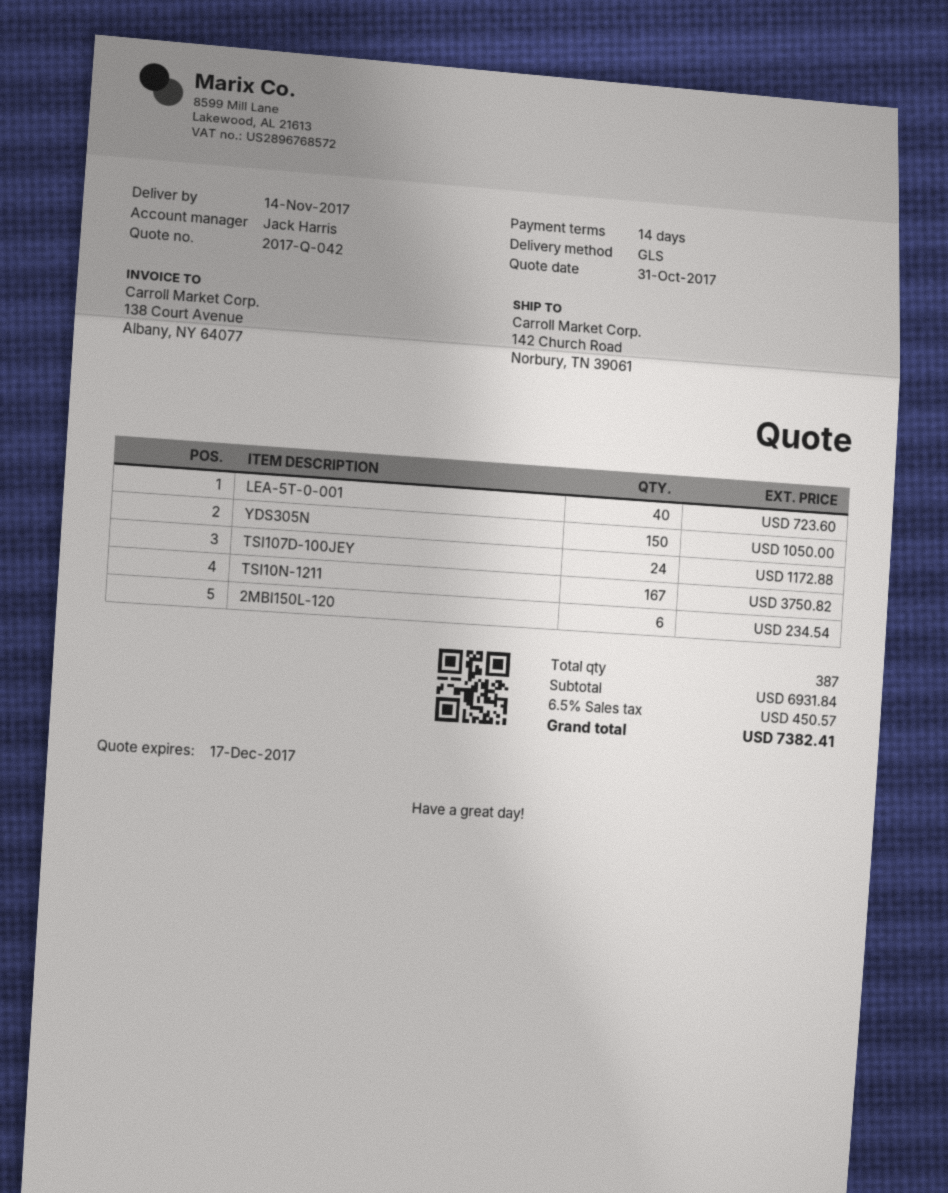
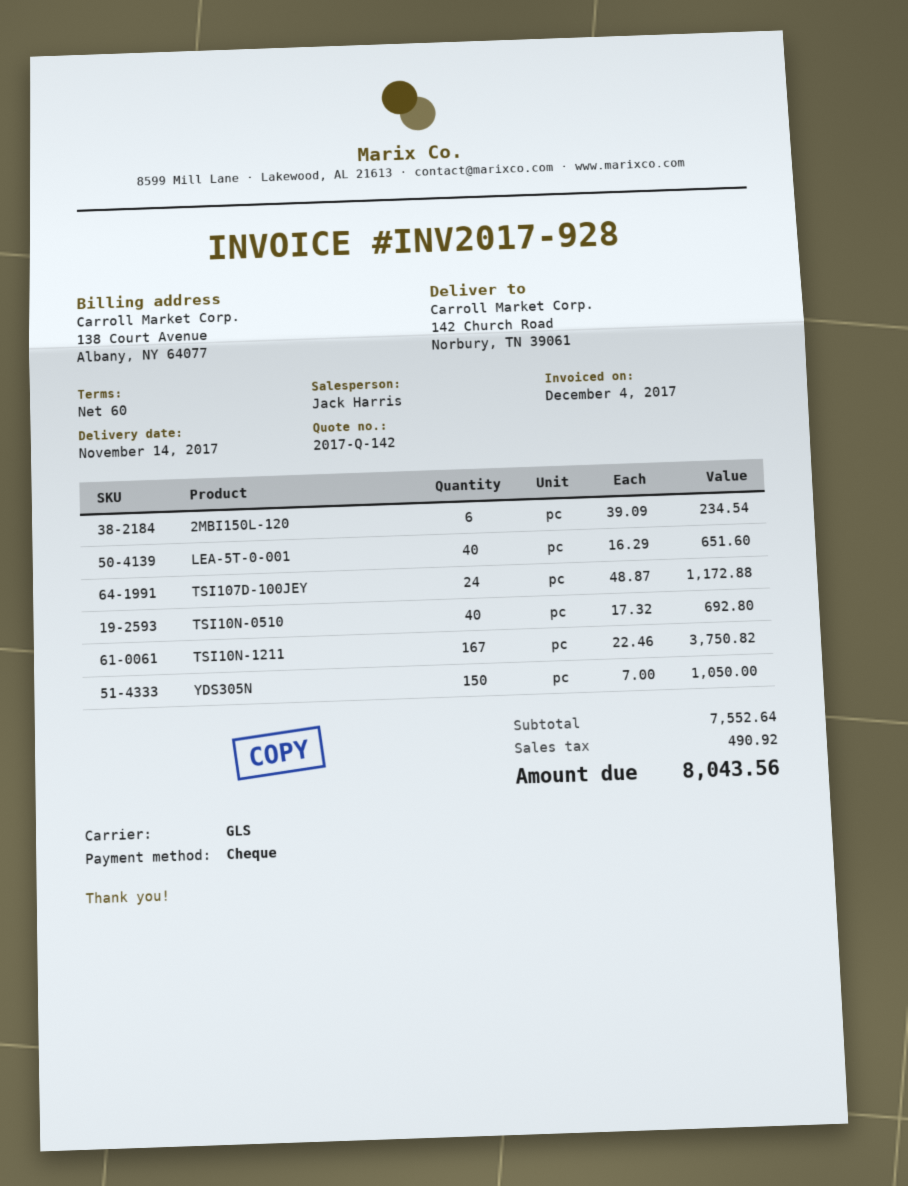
quote number: 2017-Q-042 -> 2017-Q-142
payment terms: 14 days -> 60 days
LEA-5T-0-001: 40 for 723.60 -> 40 for 651.60
TSI10N-0510: none -> 40 for 692.80
subtotal: 6931.84 -> 7552.64
tax: 450.57 -> 490.92
total: 7382.41 -> 8043.56

